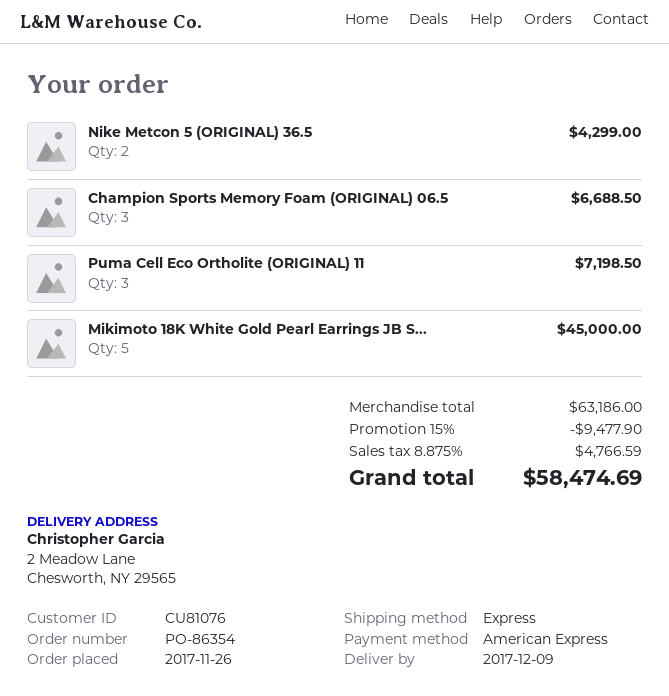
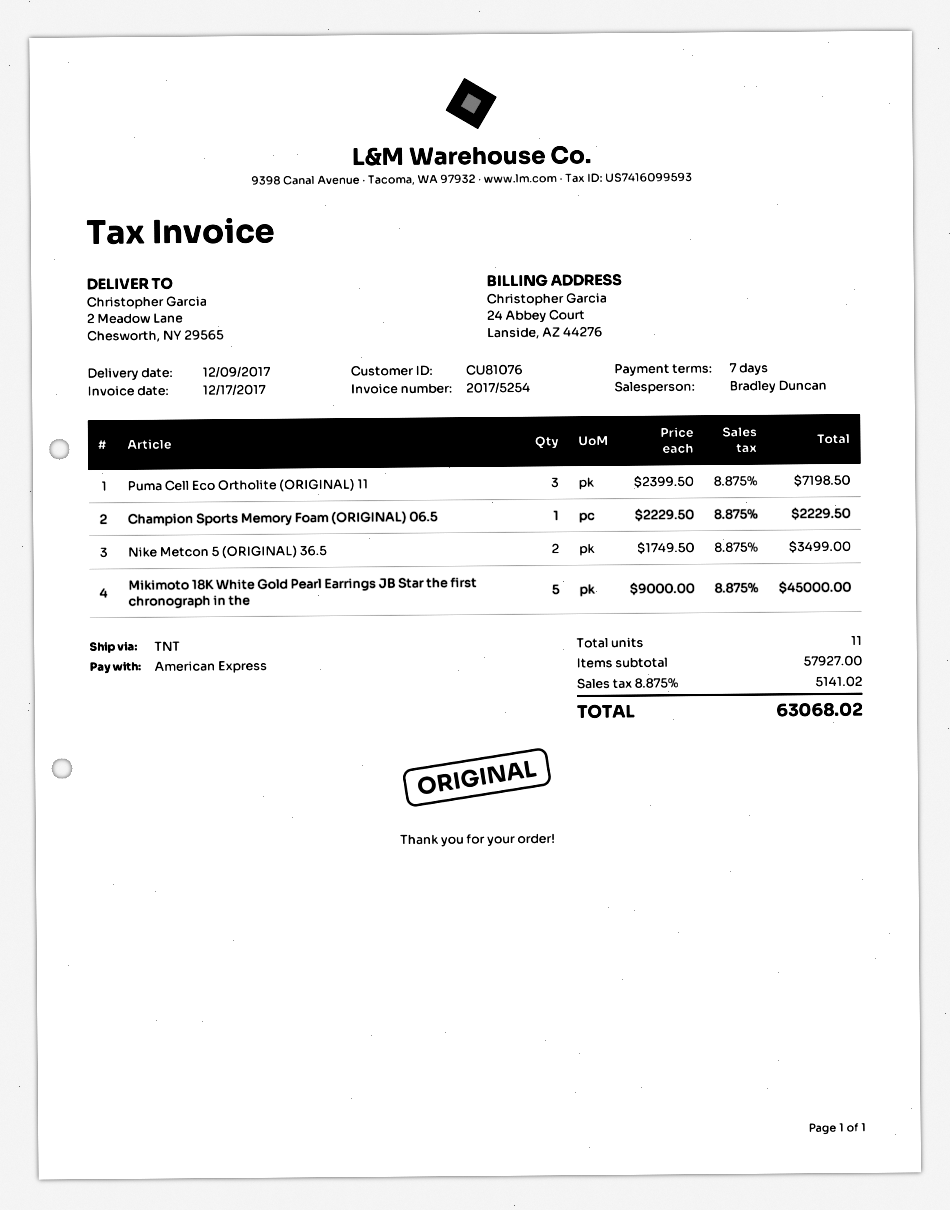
shipping method: express -> TNT
Nike Metcon 5 (ORIGINAL) 36.5: 2 for 4299.00 -> 2 for 3499.00
Champion Sports Memory Foam (ORIGINAL) 06.5: 3 for 6688.50 -> 1 for 2229.50
subtotal: 63186.00 -> 57927.00
discount: 15% = 9477.90 -> none
tax: 8.875% = 4766.59 -> 8.875% = 5141.02
total: 58474.69 -> 63068.02

